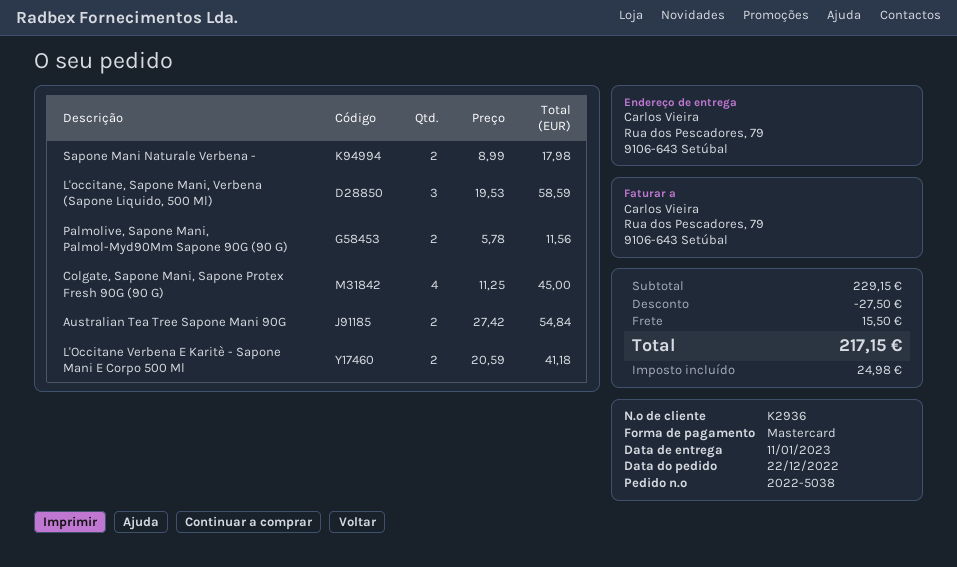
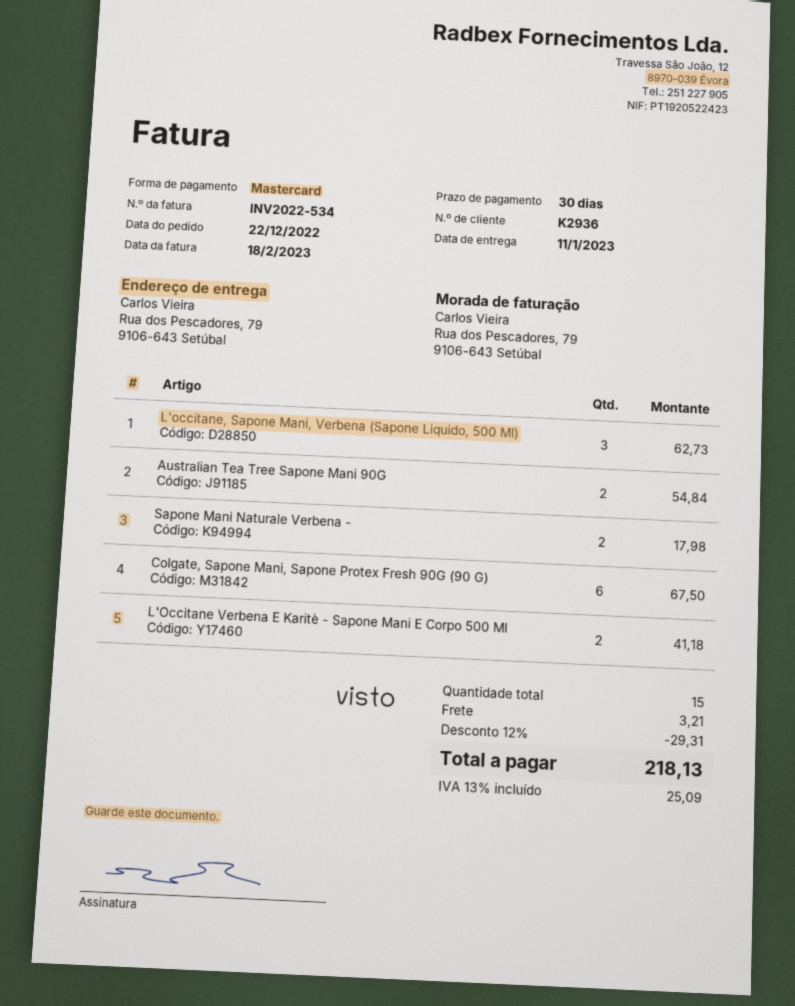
L'occitane, Sapone Mani, Verbena (Sapone Liquido, 500 Ml): 3 for 58.59 -> 3 for 62.73
Palmolive, Sapone Mani, Palmol-Myd90Mm Sapone 90G (90 G): 2 for 11.56 -> none
Colgate, Sapone Mani, Sapone Protex Fresh 90G (90 G): 4 for 45.00 -> 6 for 67.50
discount: 27.50 -> 29.31
shipping: 15.50 -> 3.21
tax: 24.98 -> 25.09
total: 217.15 -> 218.13

